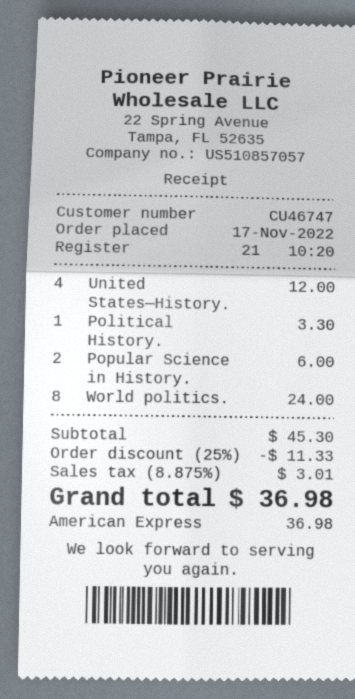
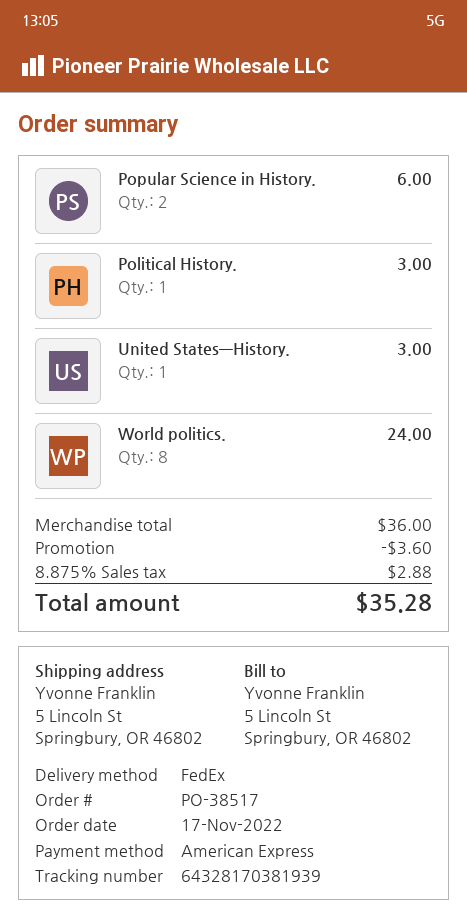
United States—History.: 4 for 12.00 -> 1 for 3.00
Political History.: 1 for 3.30 -> 1 for 3.00
subtotal: 45.30 -> 36.00
discount: 11.33 -> 3.60
tax: 8.875% = 3.01 -> 8.875% = 2.88
total: 36.98 -> 35.28

